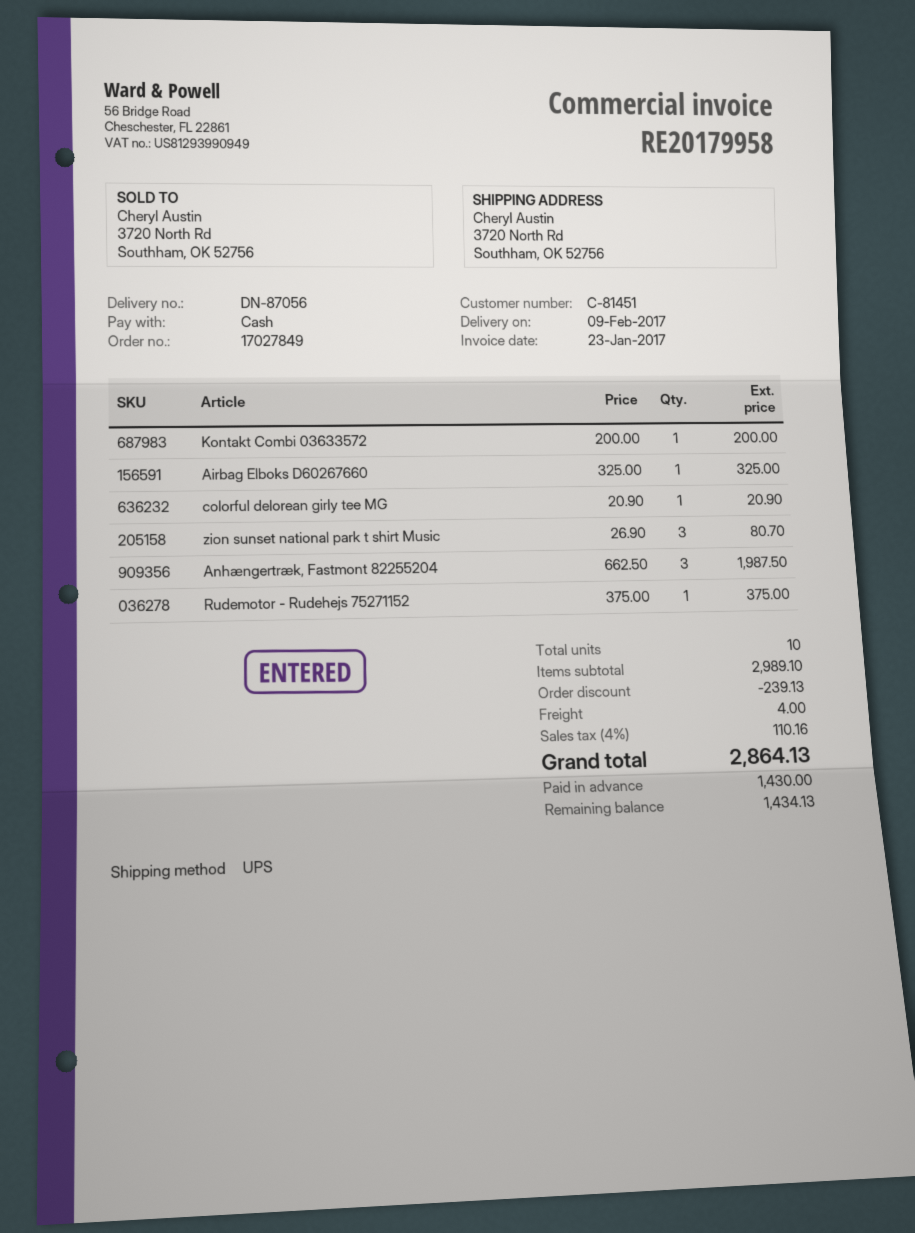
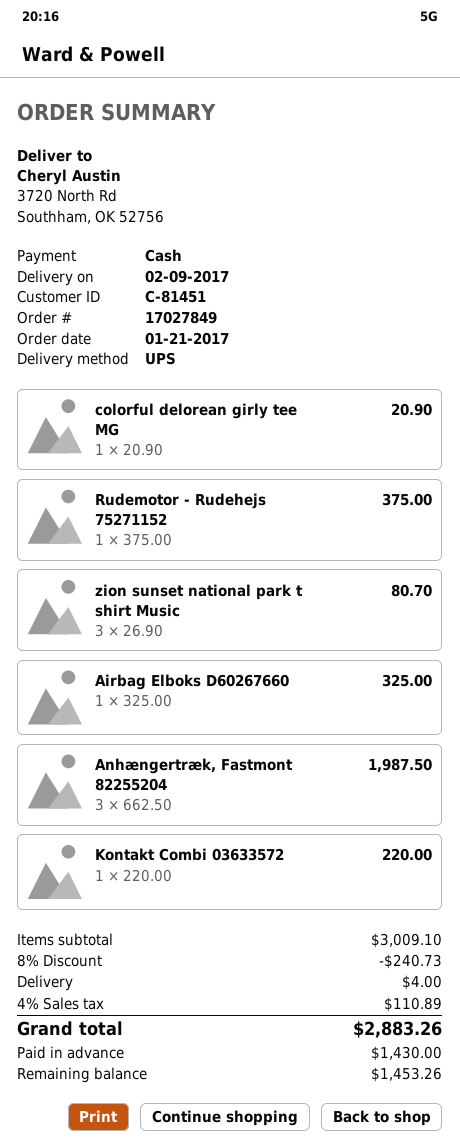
Kontakt Combi 03633572: 1 x 200.00 = 200.00 -> 1 x 220.00 = 220.00
subtotal: 2989.10 -> 3009.10
discount: 239.13 -> 240.73
tax: 4% = 110.16 -> 4% = 110.89
total: 2864.13 -> 2883.26
balance: 1434.13 -> 1453.26

